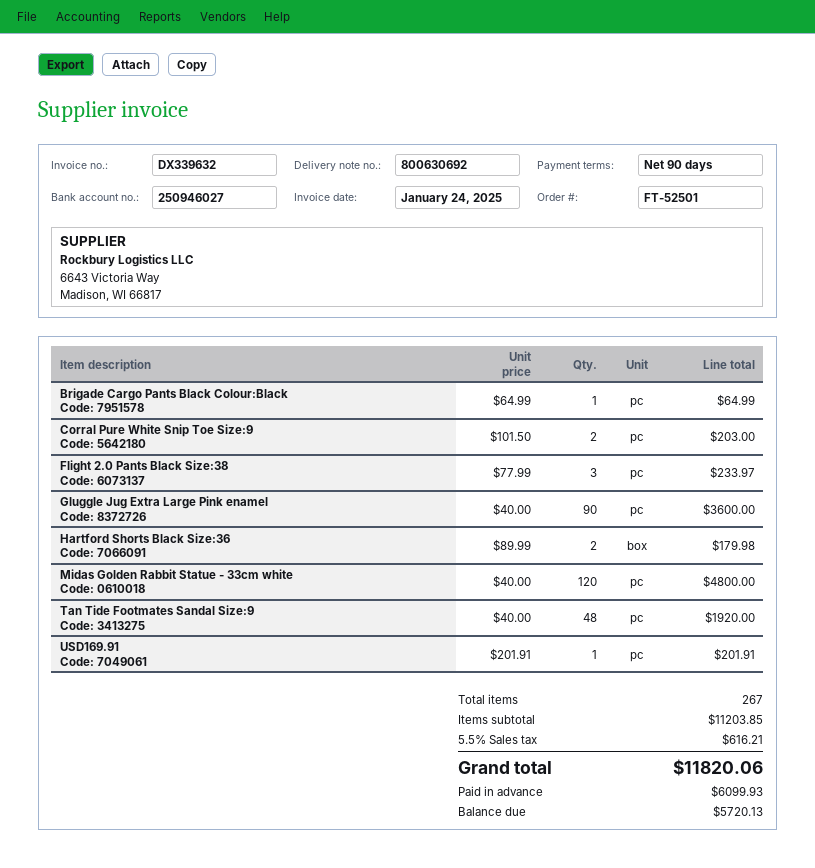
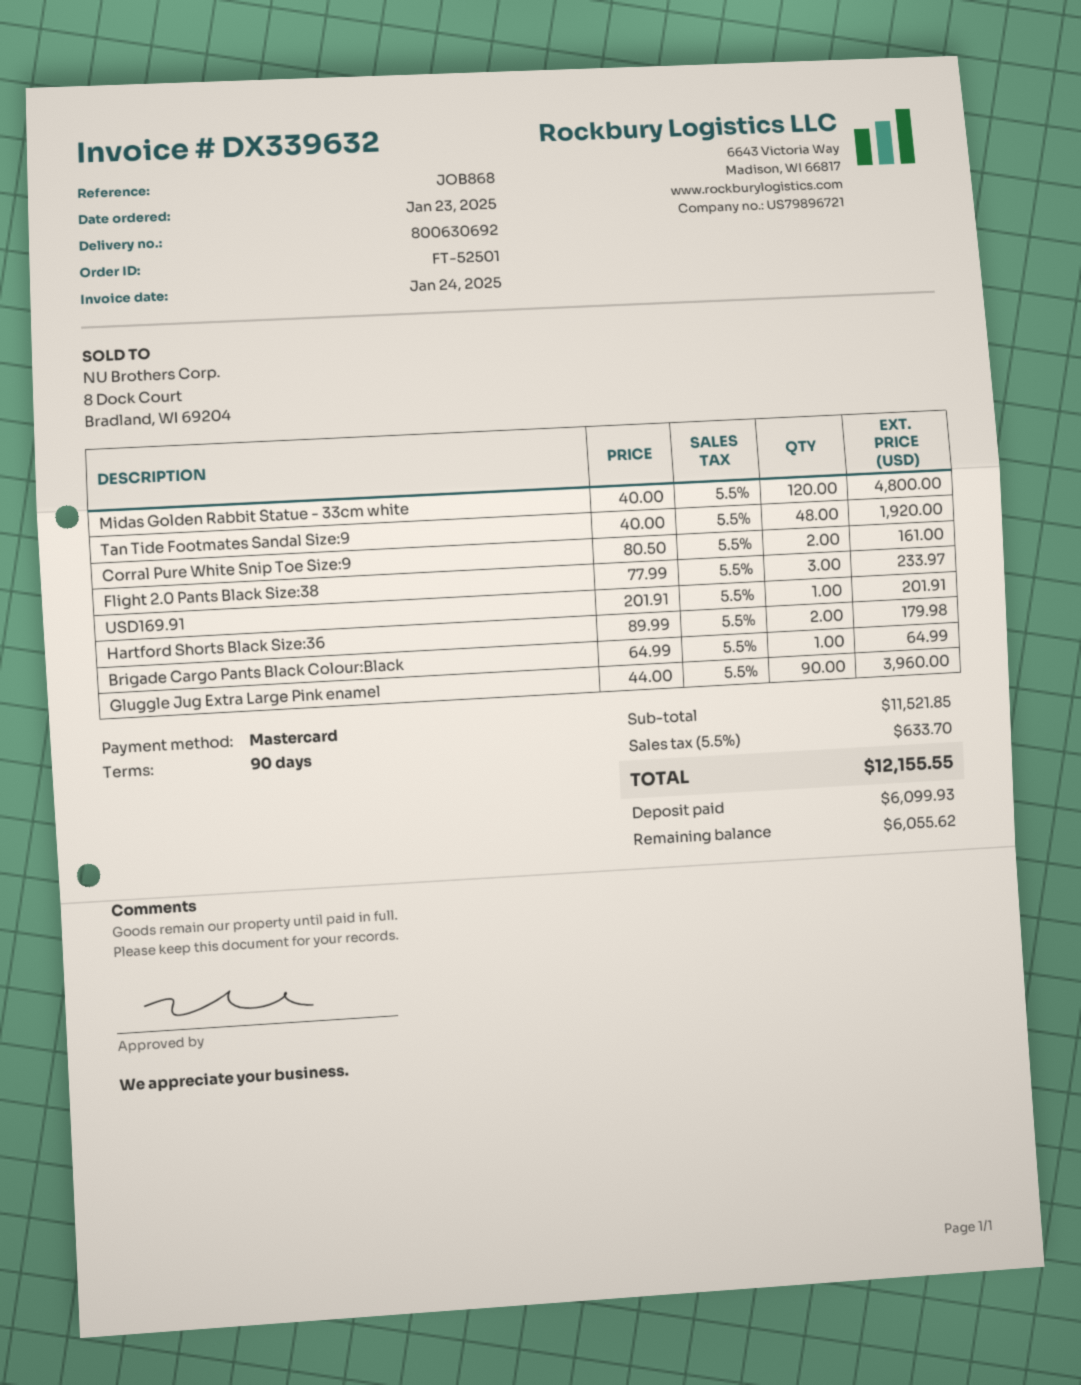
Corral Pure White Snip Toe Size:9: 2 x 101.50 = 203.00 -> 2 x 80.50 = 161.00
Gluggle Jug Extra Large Pink enamel: 90 x 40.00 = 3600.00 -> 90 x 44.00 = 3960.00
subtotal: 11203.85 -> 11521.85
tax: 5.5% = 616.21 -> 5.5% = 633.70
total: 11820.06 -> 12155.55
balance: 5720.13 -> 6055.62

